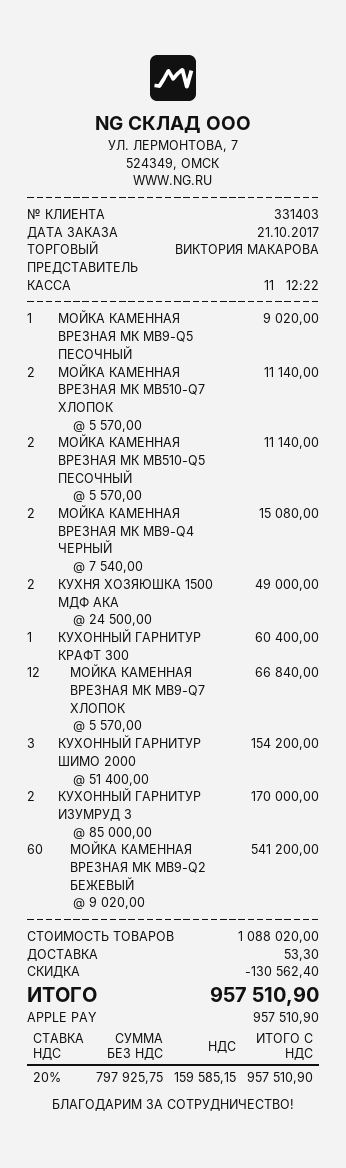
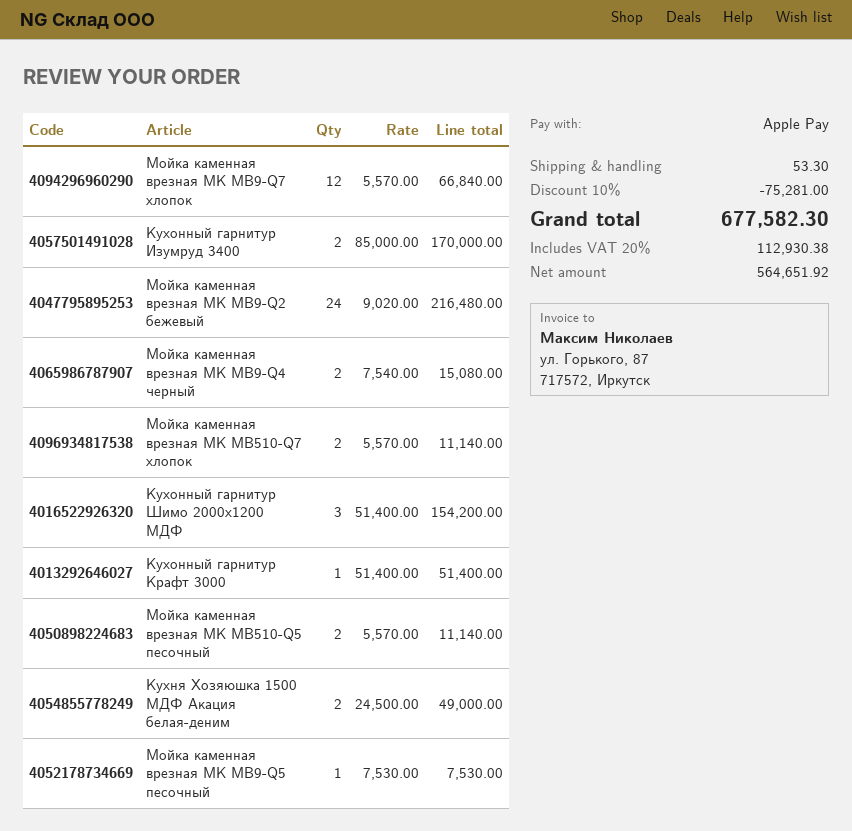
МОЙКА КАМЕННАЯ ВРЕЗНАЯ МК МВ9-Q5 ПЕСОЧНЫЙ: 1 x 9020.00 = 9020.00 -> 1 x 7530.00 = 7530.00
КУХОННЫЙ ГАРНИТУР КРАФТ 300: 1 x 60400.00 = 60400.00 -> 1 x 51400.00 = 51400.00
МОЙКА КАМЕННАЯ ВРЕЗНАЯ МК МВ9-Q2 БЕЖЕВЫЙ: 60 x 9020.00 = 541200.00 -> 24 x 9020.00 = 216480.00
discount: 130562.40 -> 75281.00
net: 797925.75 -> 564651.92
tax: 20% = 159585.15 -> 20% = 112930.38
total: 957510.90 -> 677582.30

